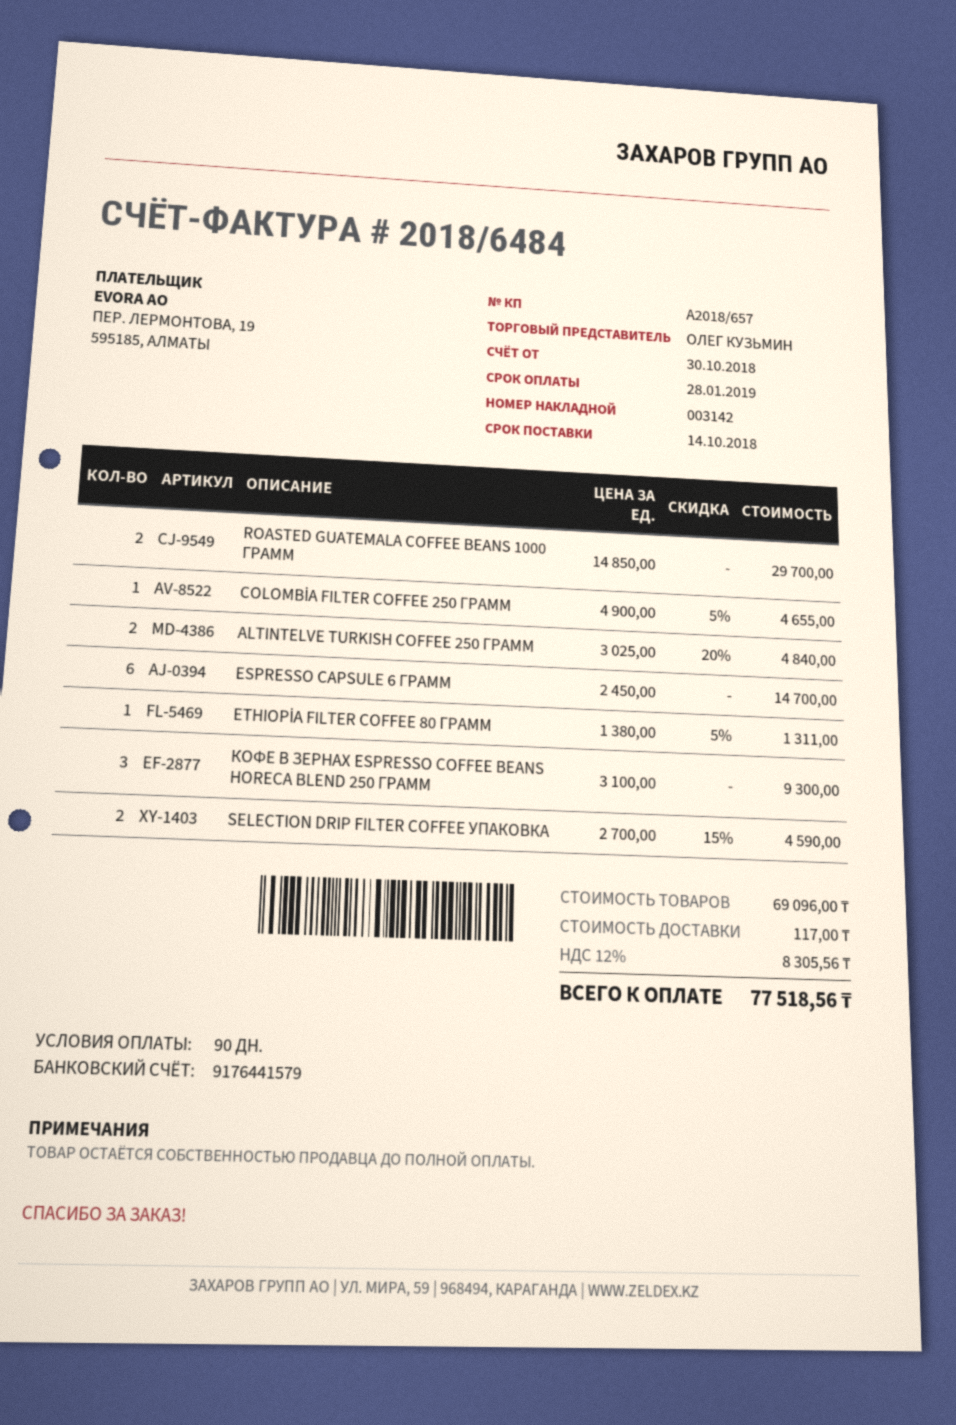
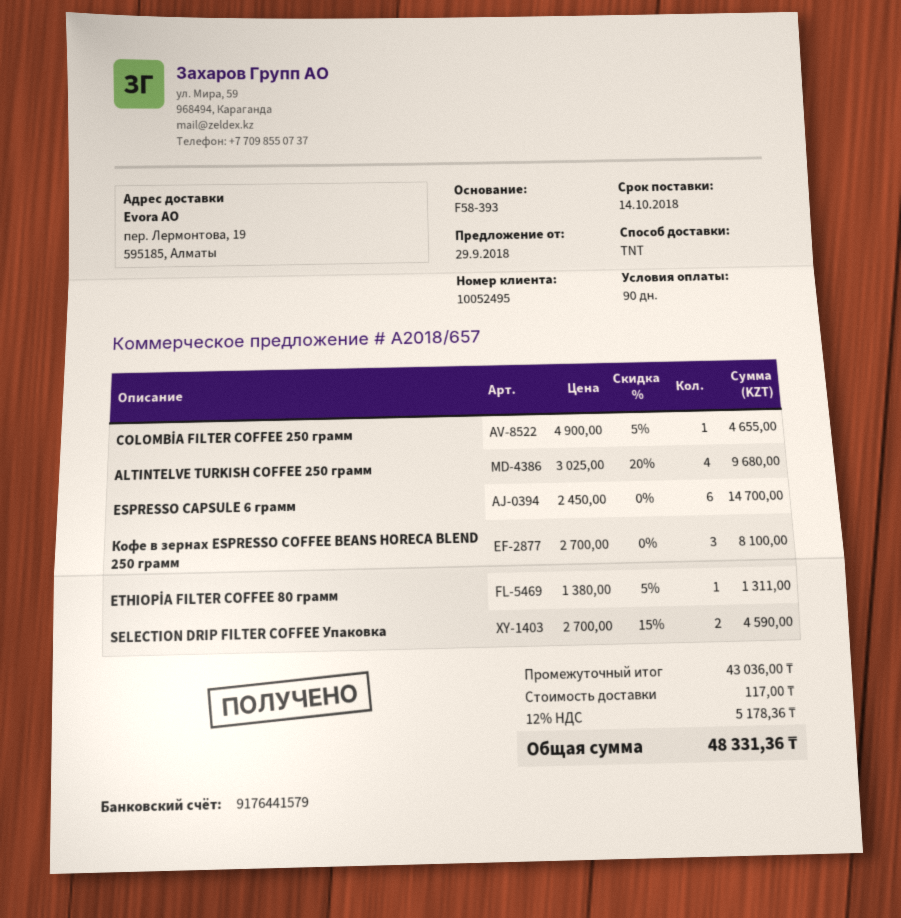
ROASTED GUATEMALA COFFEE BEANS 1000 ГРАММ: 2 x 14850.00 = 29700.00 -> none
ALTINTELVE TURKISH COFFEE 250 ГРАММ: 2 x 3025.00 - 20% = 4840.00 -> 4 x 3025.00 - 20% = 9680.00
КОФЕ В ЗЕРНАХ ESPRESSO COFFEE BEANS HORECA BLEND 250 ГРАММ: 3 x 3100.00 = 9300.00 -> 3 x 2700.00 = 8100.00
subtotal: 69096.00 -> 43036.00
tax: 12% = 8305.56 -> 12% = 5178.36
total: 77518.56 -> 48331.36

